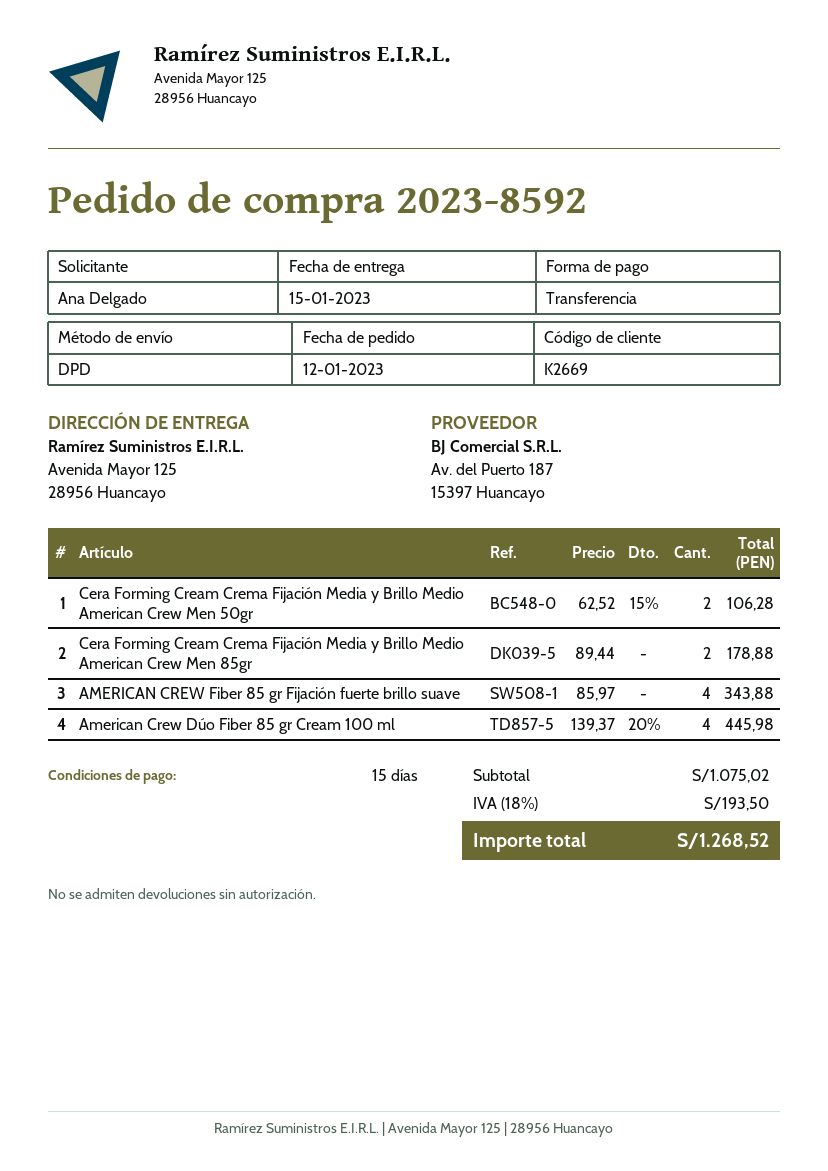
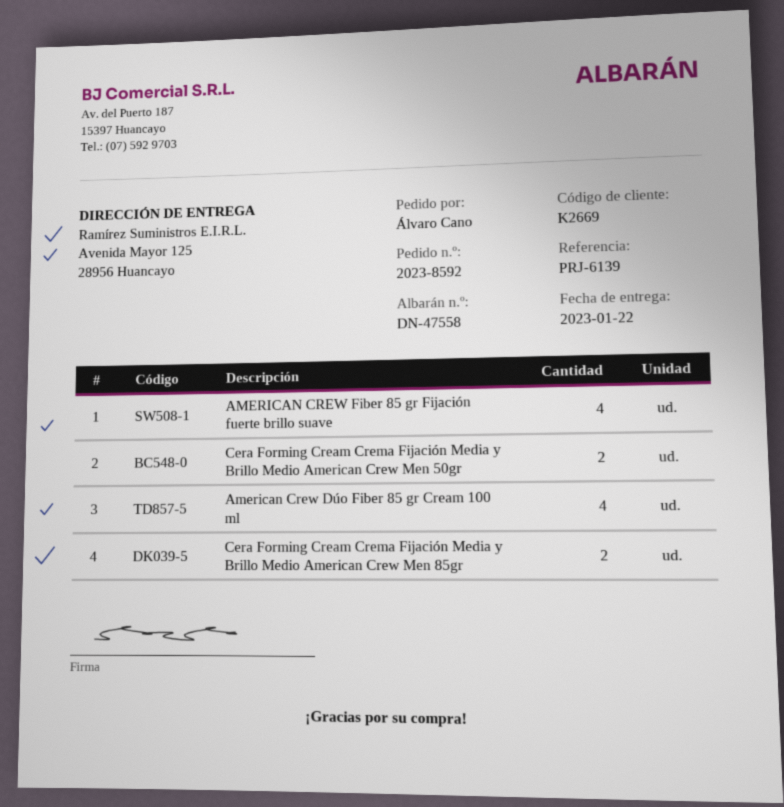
delivery date: 2023-01-15 -> 2023-01-22
ordered by: Ana Delgado -> Álvaro Cano

